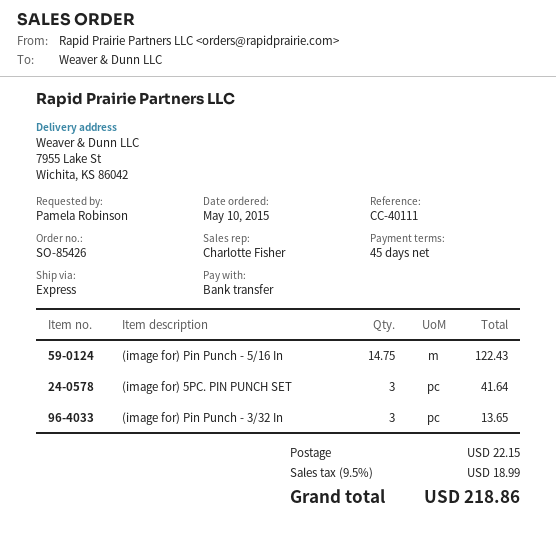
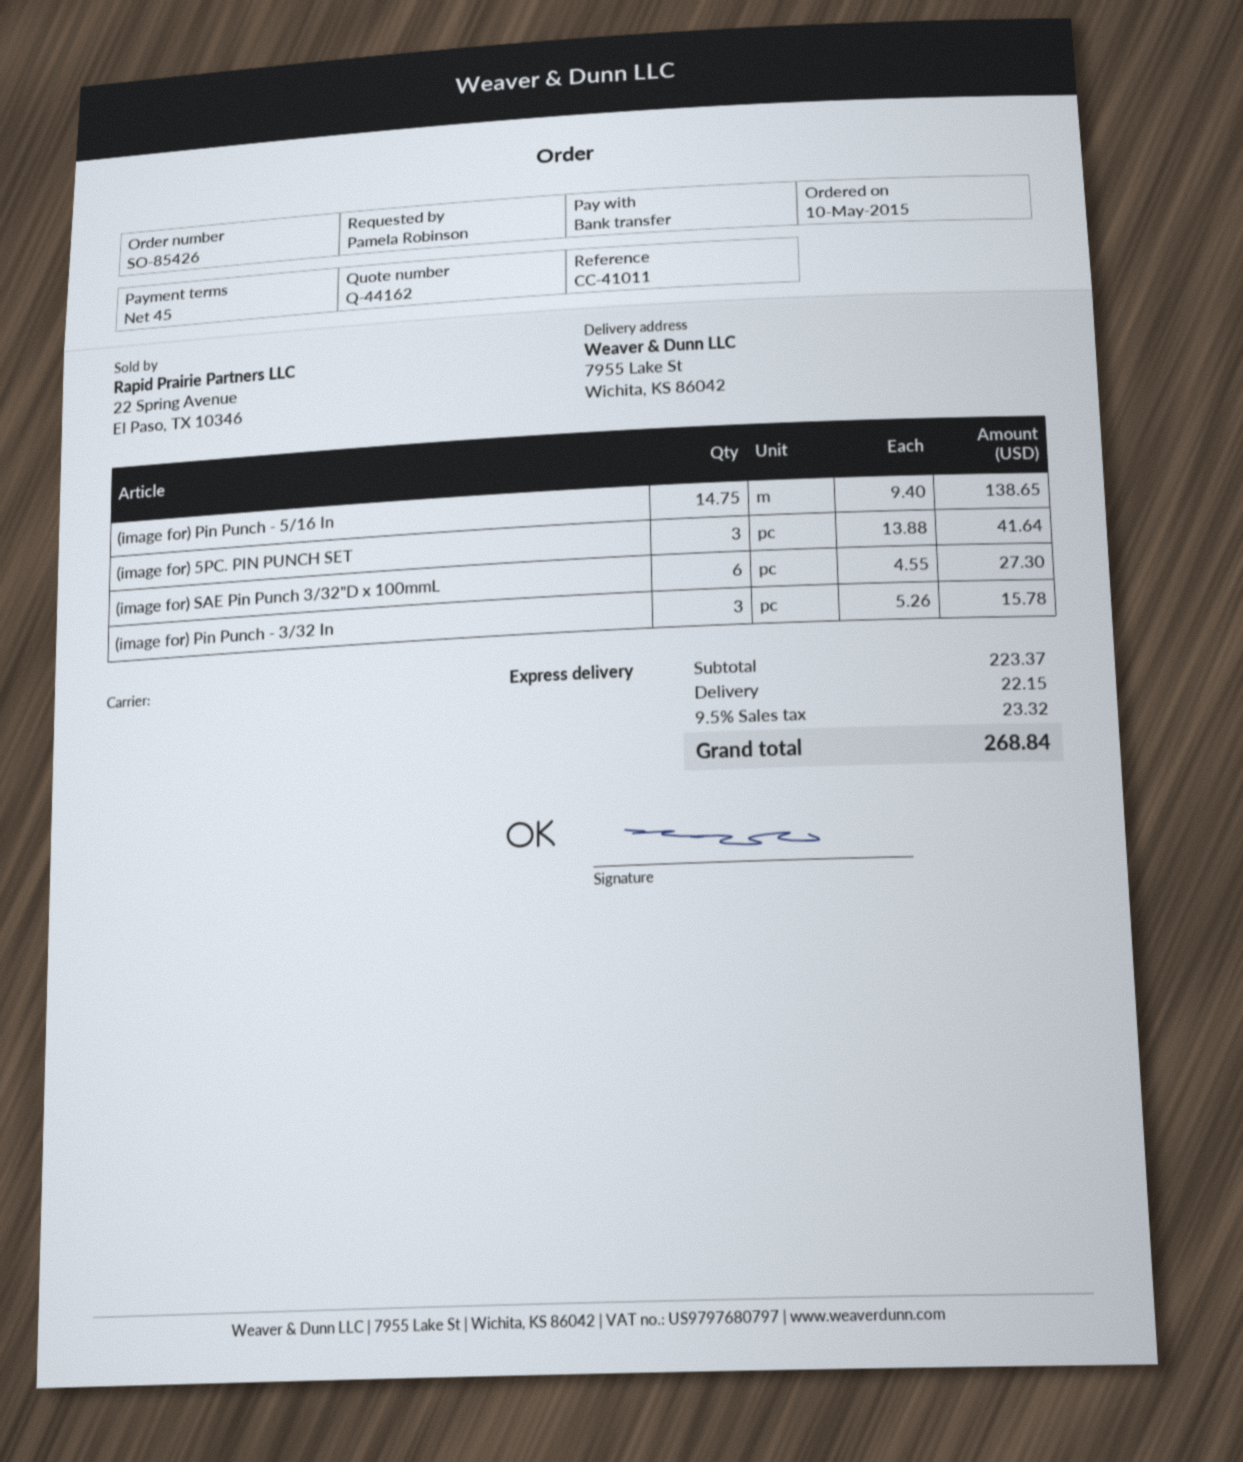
reference: CC-40111 -> CC-41011
(image for) Pin Punch - 5/16 In: 14.75 for 122.43 -> 14.75 for 138.65
(image for) Pin Punch - 3/32 In: 3 for 13.65 -> 3 for 15.78
(image for) SAE Pin Punch 3/32"D x 100mmL: none -> 6 for 27.30
tax: 9.5% = 18.99 -> 9.5% = 23.32
total: 218.86 -> 268.84

